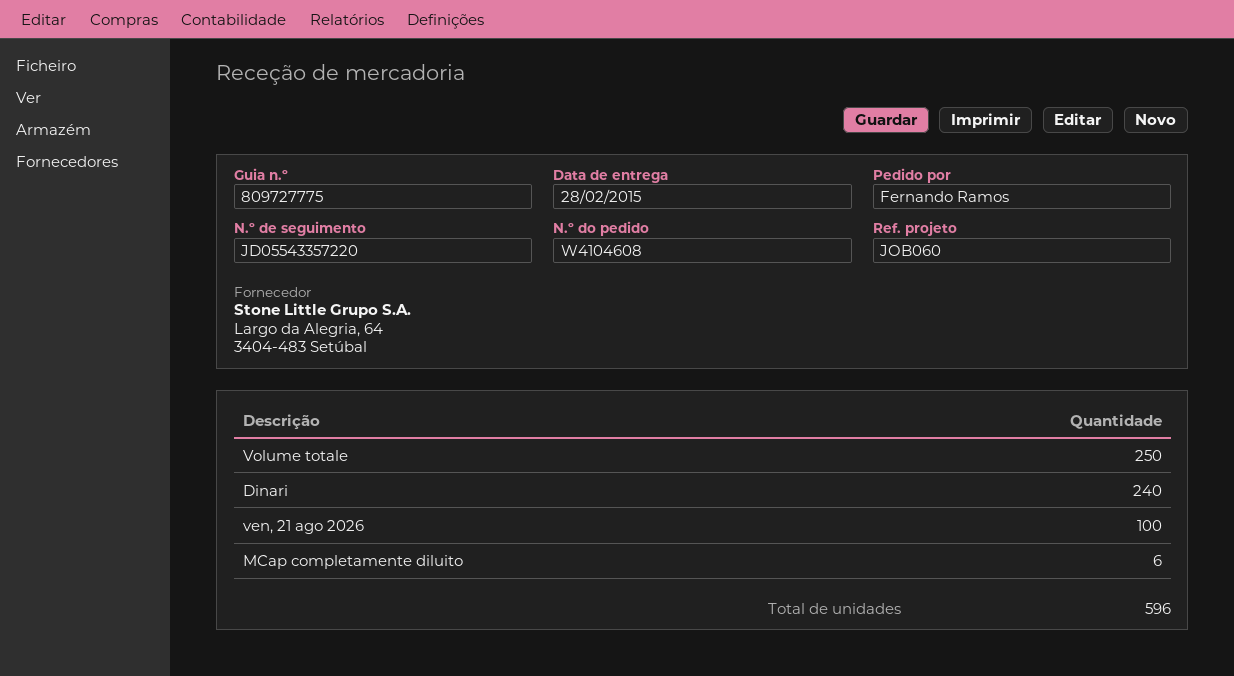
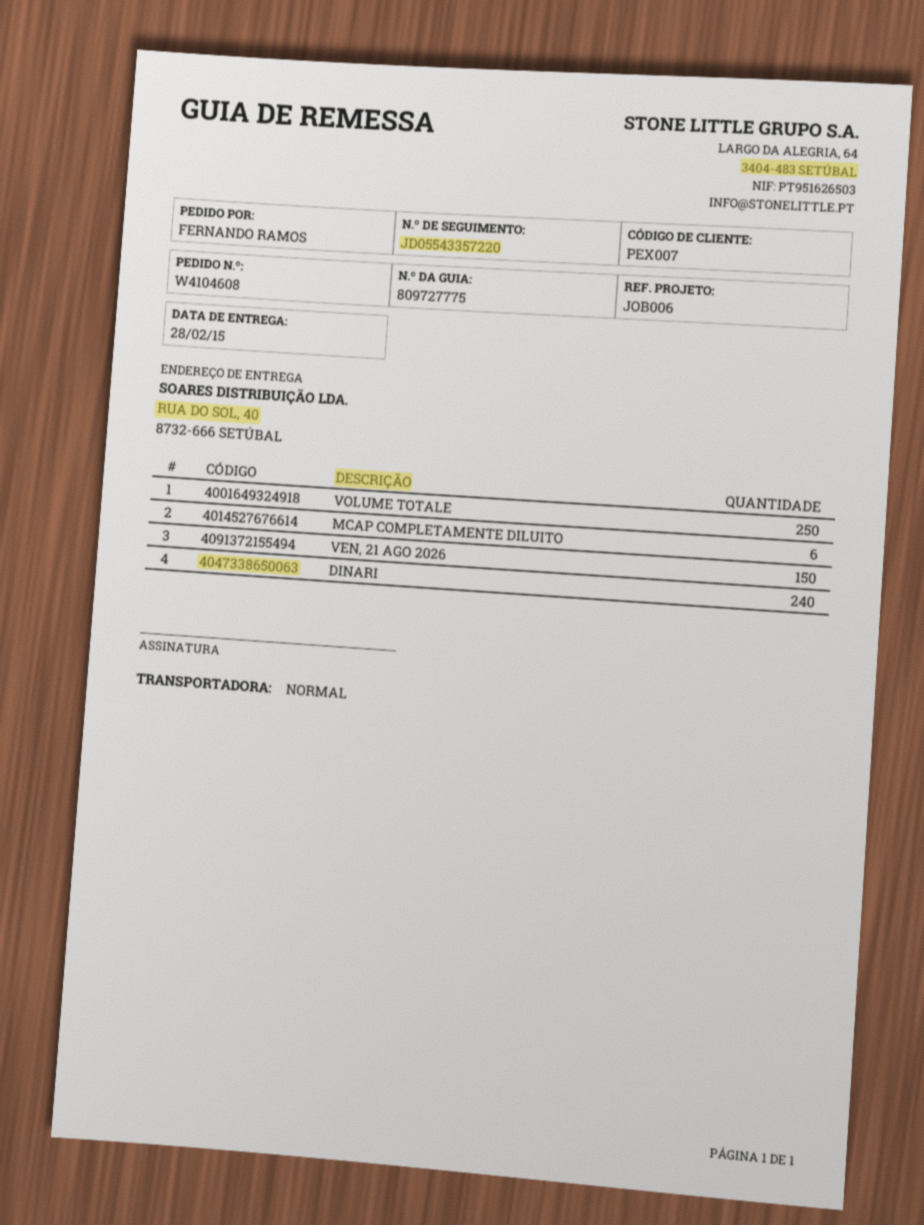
reference: JOB060 -> JOB006
ven, 21 ago 2026: 100 -> 150

